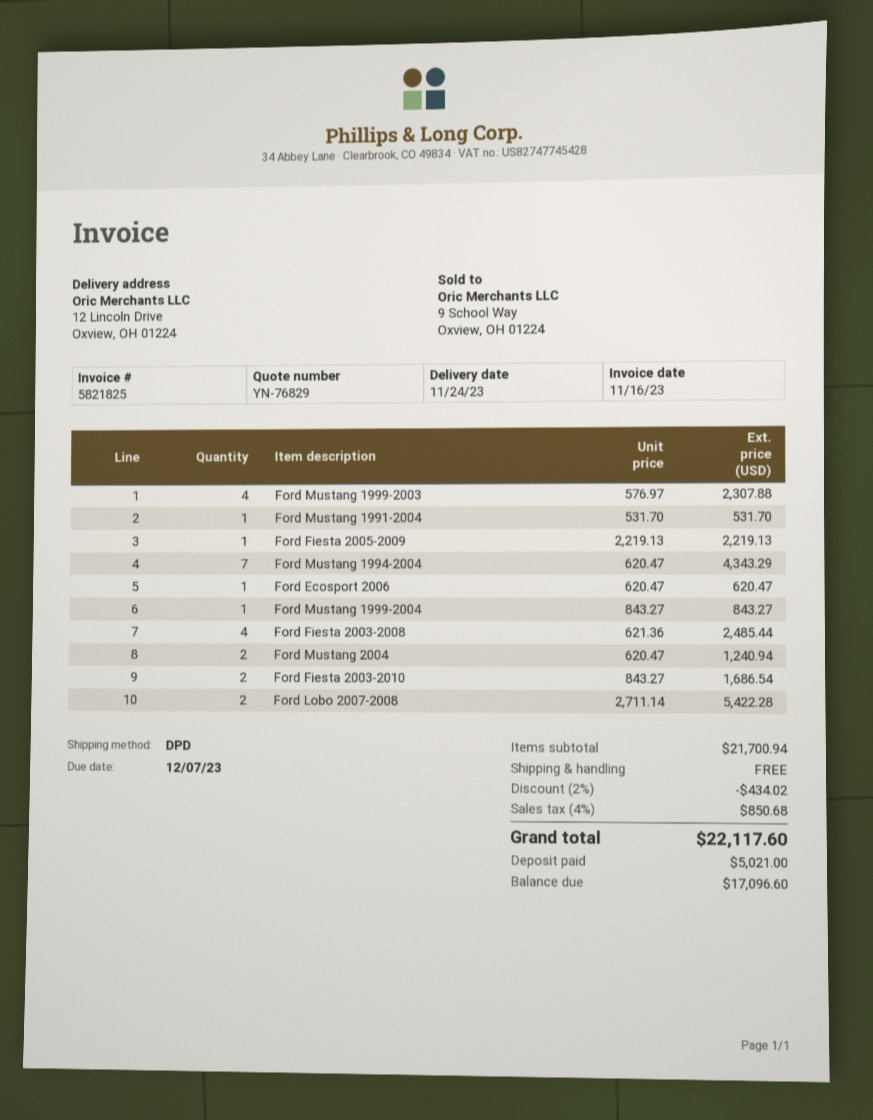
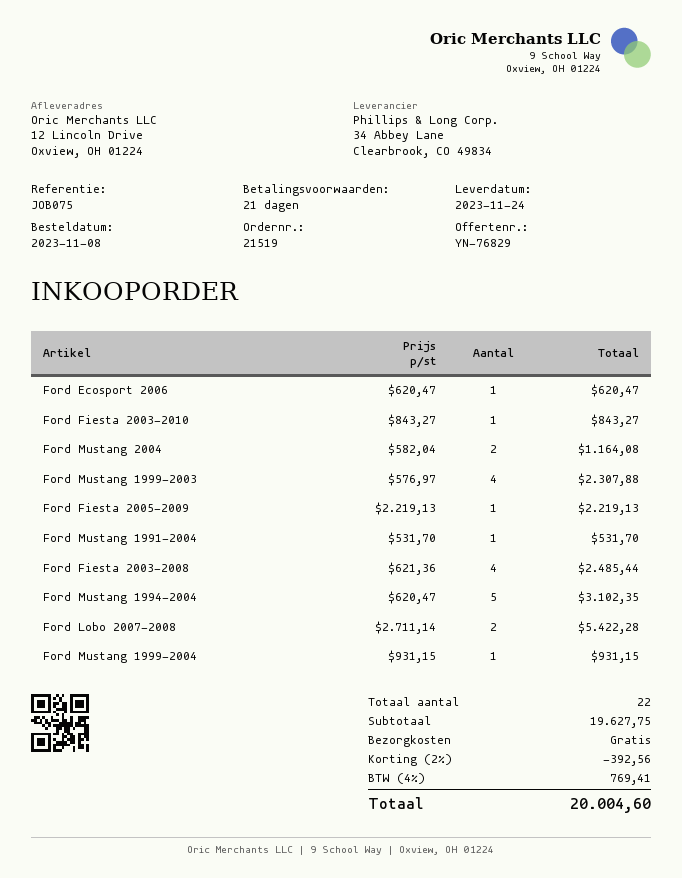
Ford Mustang 1994-2004: 7 x 620.47 = 4343.29 -> 5 x 620.47 = 3102.35
Ford Mustang 1999-2004: 1 x 843.27 = 843.27 -> 1 x 931.15 = 931.15
Ford Mustang 2004: 2 x 620.47 = 1240.94 -> 2 x 582.04 = 1164.08
Ford Fiesta 2003-2010: 2 x 843.27 = 1686.54 -> 1 x 843.27 = 843.27
subtotal: 21700.94 -> 19627.75
discount: 2% = 434.02 -> 2% = 392.56
tax: 4% = 850.68 -> 4% = 769.41
total: 22117.60 -> 20004.60

